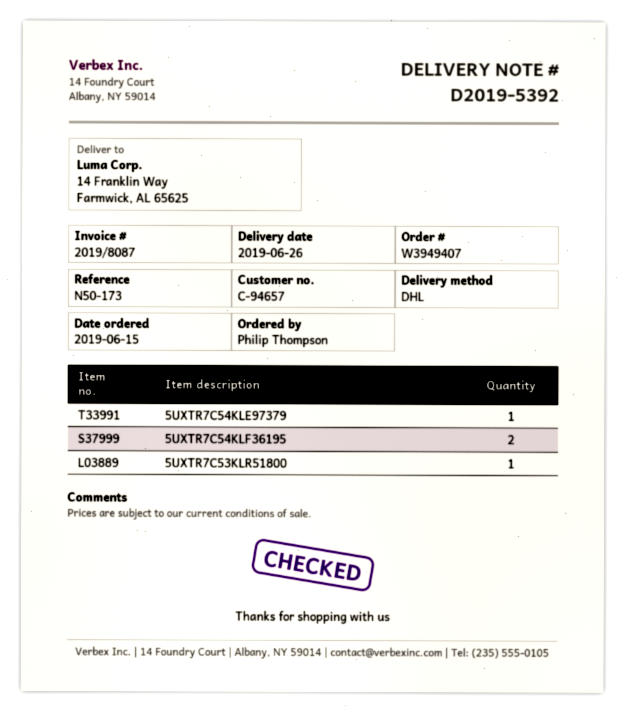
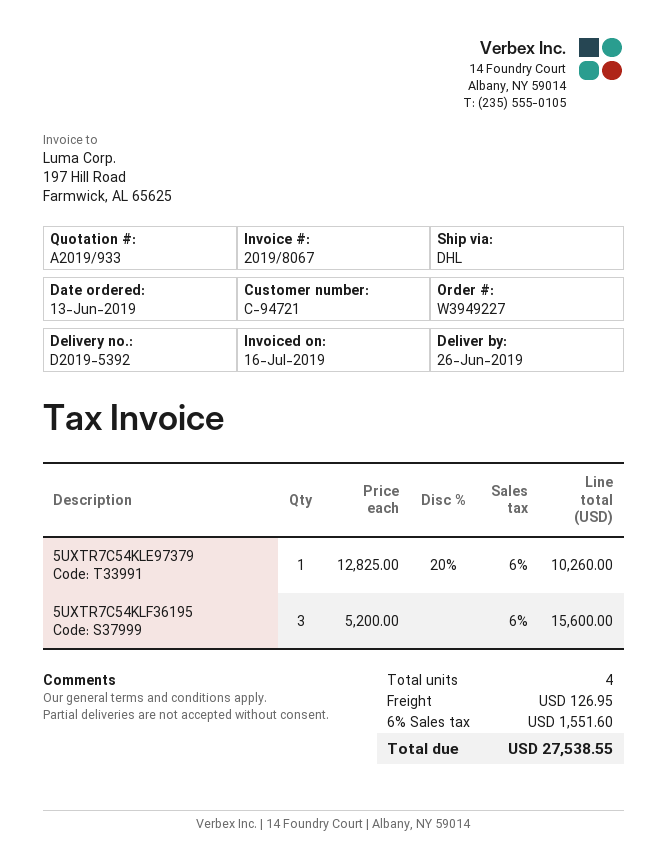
order number: W3949407 -> W3949227
order date: 2019-06-15 -> 2019-06-13
invoice number: 2019/8087 -> 2019/8067
customer number: C-94657 -> C-94721
5UXTR7C54KLF36195: 2 -> 3
5UXTR7C53KLR51800: 1 -> none

